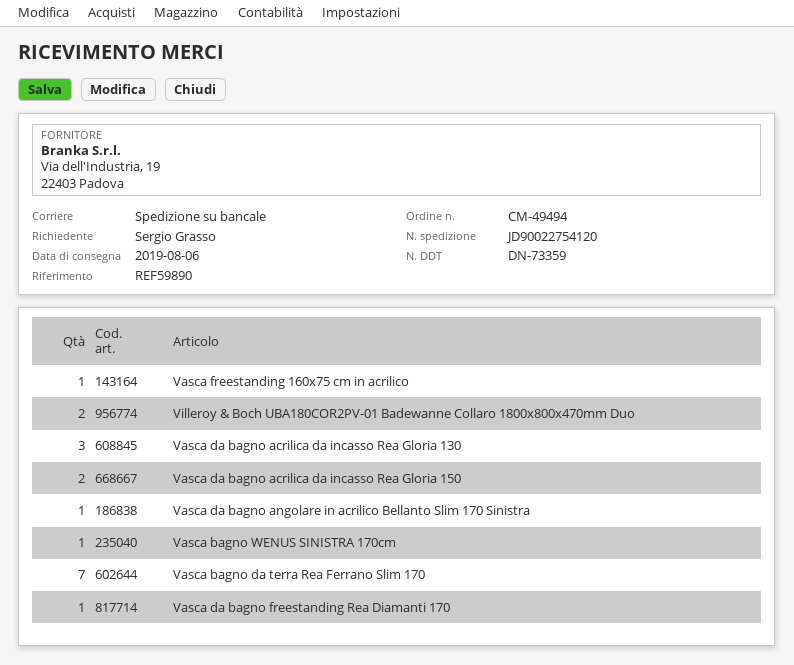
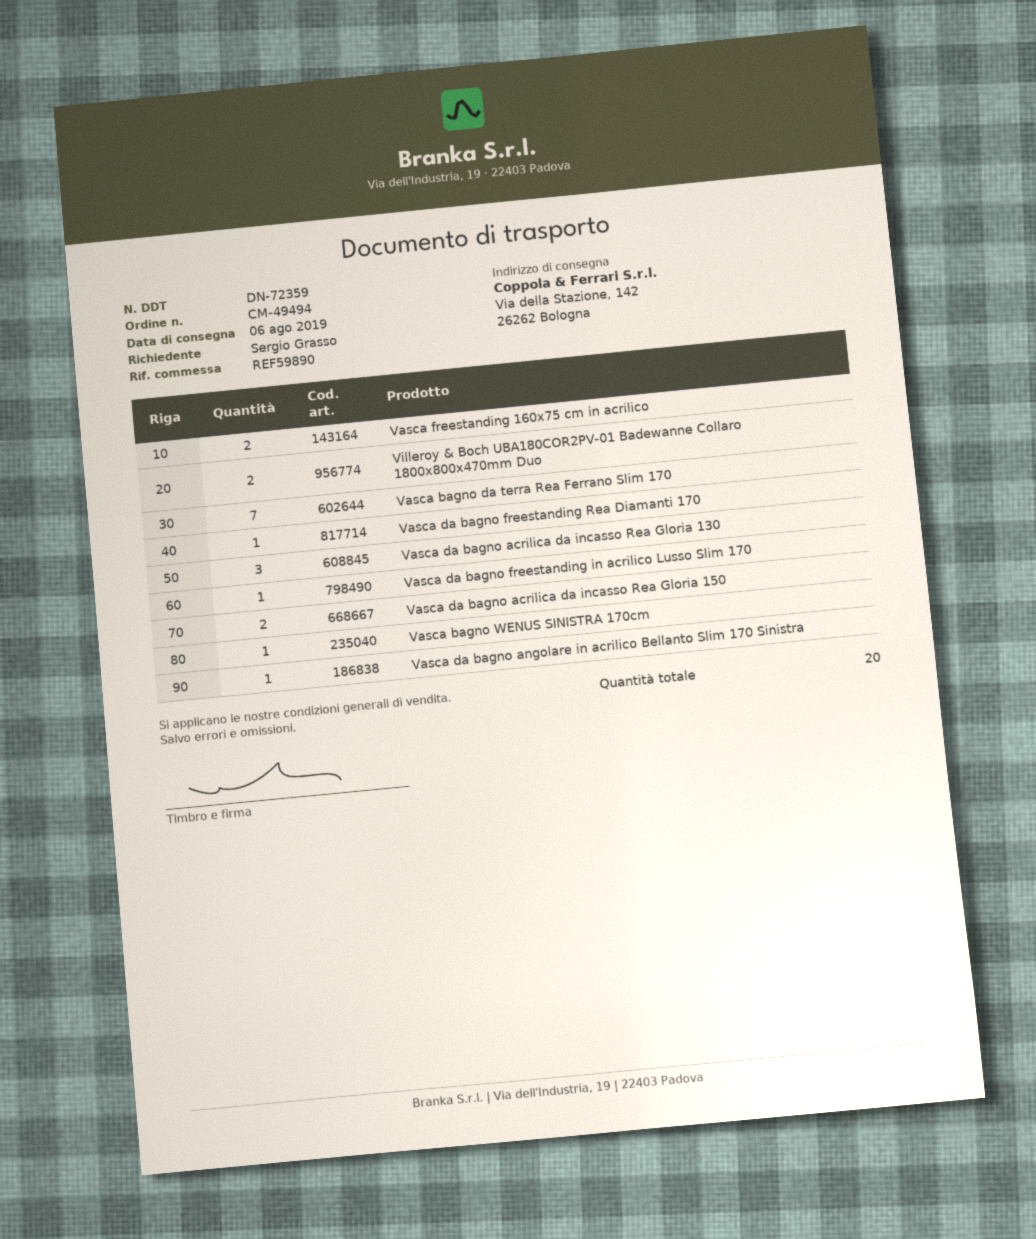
delivery note number: DN-73359 -> DN-72359
Vasca freestanding 160x75 cm in acrilico: 1 -> 2
Vasca da bagno freestanding in acrilico Lusso Slim 170: none -> 1

